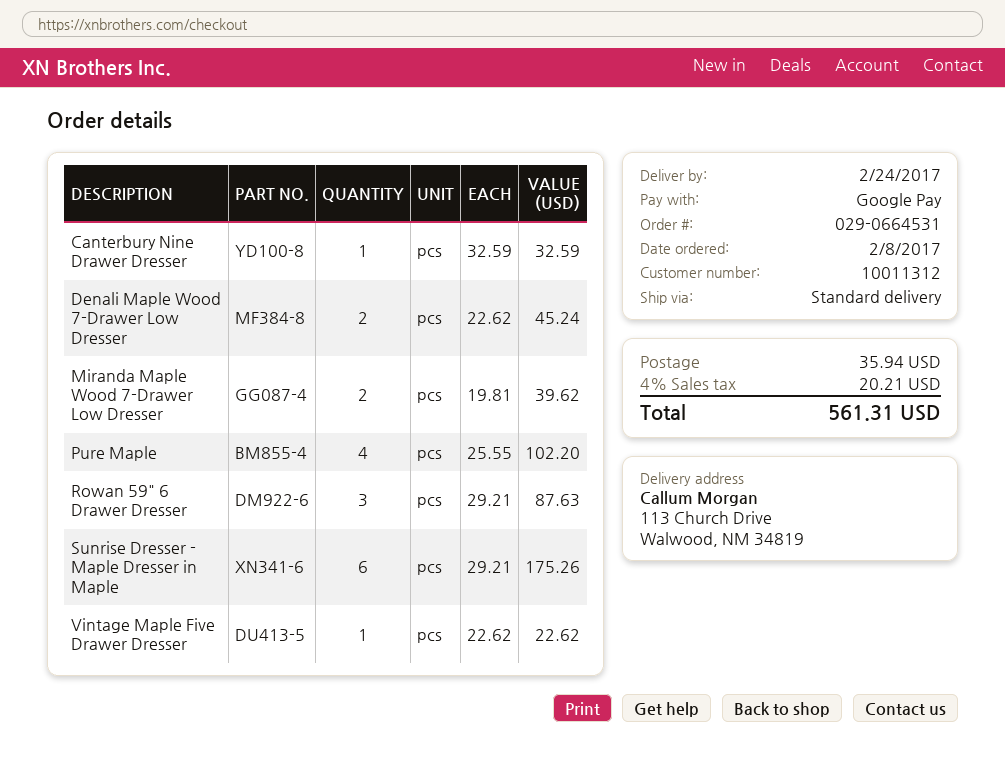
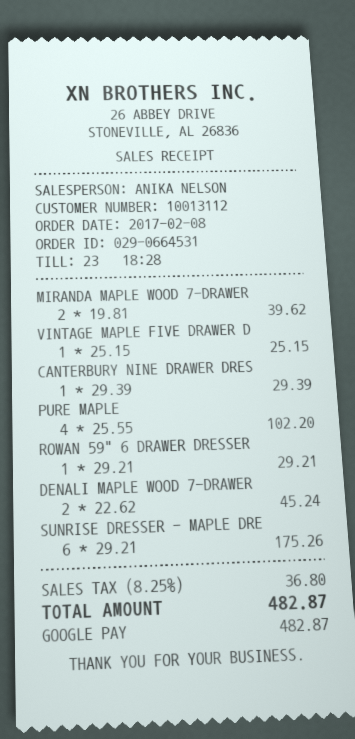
customer number: 10011312 -> 10013112
Canterbury Nine Drawer Dresser: 1 x 32.59 = 32.59 -> 1 x 29.39 = 29.39
Rowan 59" 6 Drawer Dresser: 3 x 29.21 = 87.63 -> 1 x 29.21 = 29.21
Vintage Maple Five Drawer Dresser: 1 x 22.62 = 22.62 -> 1 x 25.15 = 25.15
shipping: 35.94 -> none
tax: 4% = 20.21 -> 8.25% = 36.80
total: 561.31 -> 482.87

